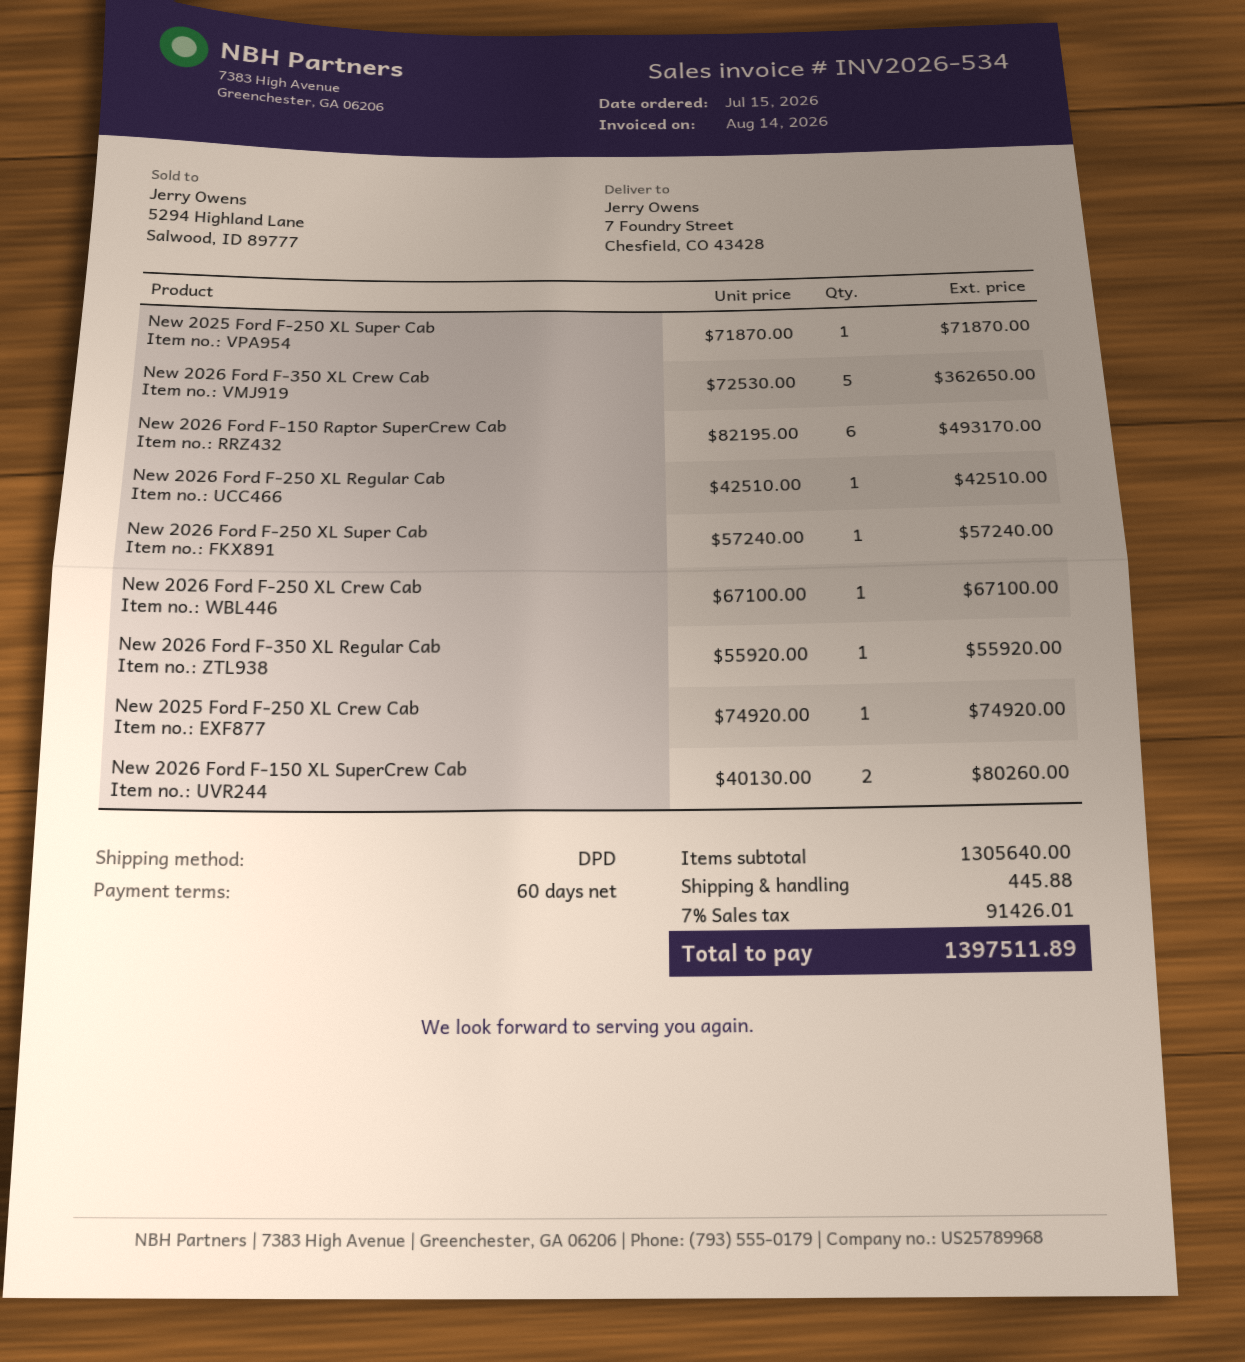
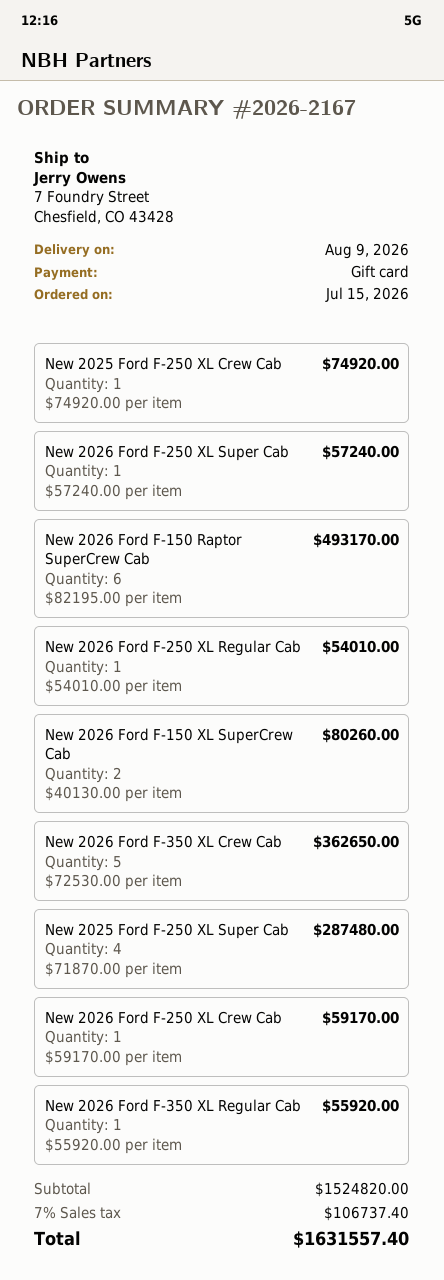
New 2025 Ford F-250 XL Super Cab: 1 x 71870.00 = 71870.00 -> 4 x 71870.00 = 287480.00
New 2026 Ford F-250 XL Regular Cab: 1 x 42510.00 = 42510.00 -> 1 x 54010.00 = 54010.00
New 2026 Ford F-250 XL Crew Cab: 1 x 67100.00 = 67100.00 -> 1 x 59170.00 = 59170.00
subtotal: 1305640.00 -> 1524820.00
shipping: 445.88 -> none
tax: 7% = 91426.01 -> 7% = 106737.40
total: 1397511.89 -> 1631557.40

